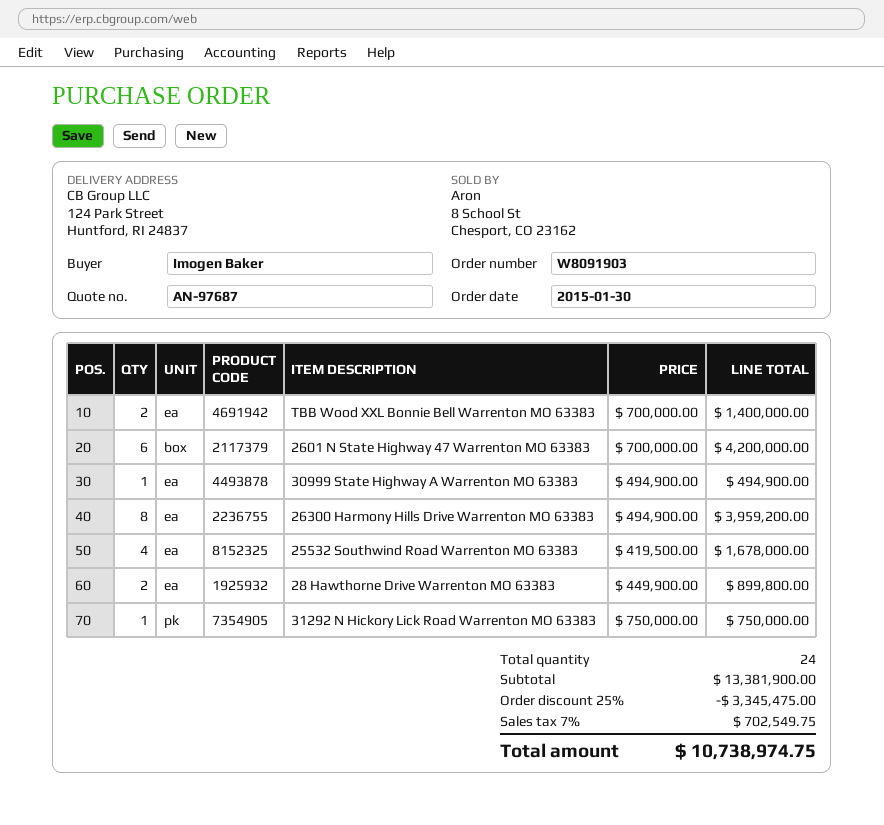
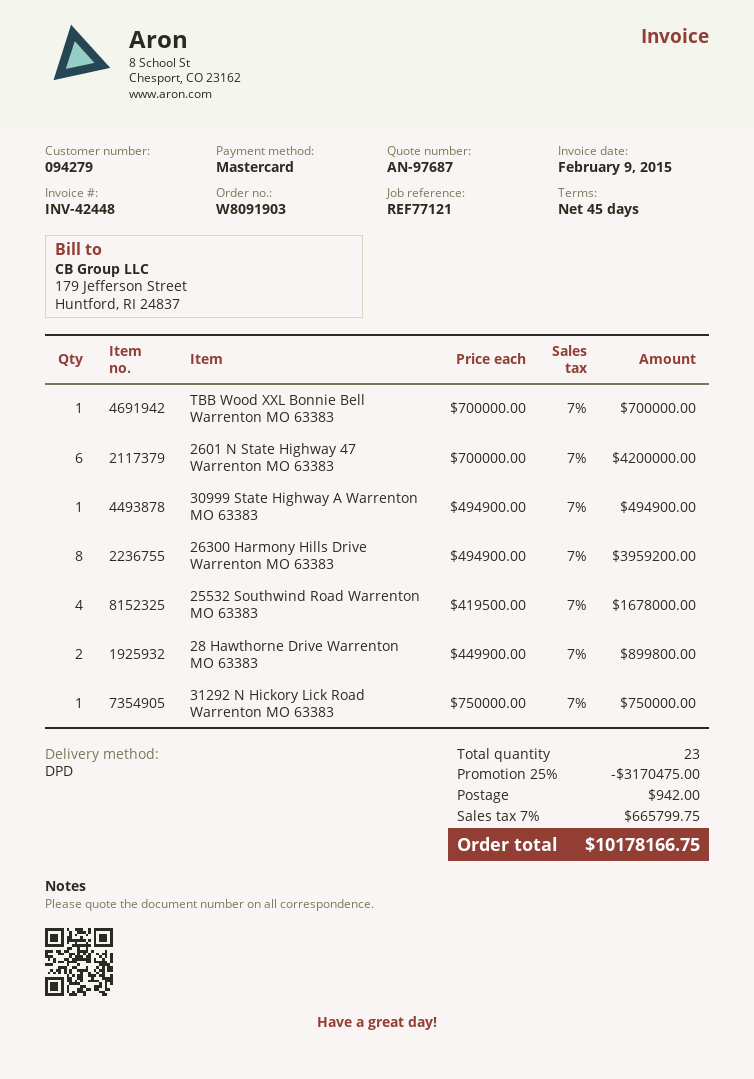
TBB Wood XXL Bonnie Bell Warrenton MO 63383: 2 x 700000.00 = 1400000.00 -> 1 x 700000.00 = 700000.00
total quantity: 24 -> 23
discount: 25% = 3345475.00 -> 25% = 3170475.00
shipping: none -> 942.00
tax: 7% = 702549.75 -> 7% = 665799.75
total: 10738974.75 -> 10178166.75

